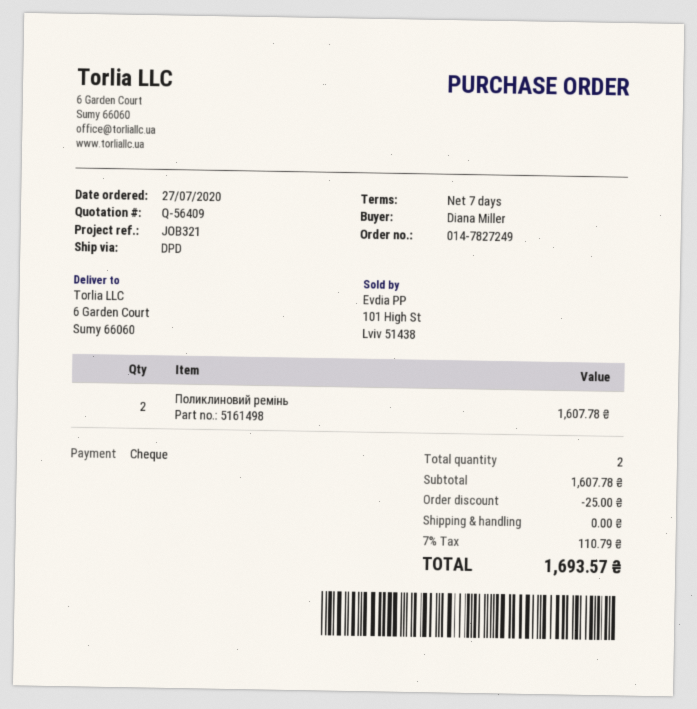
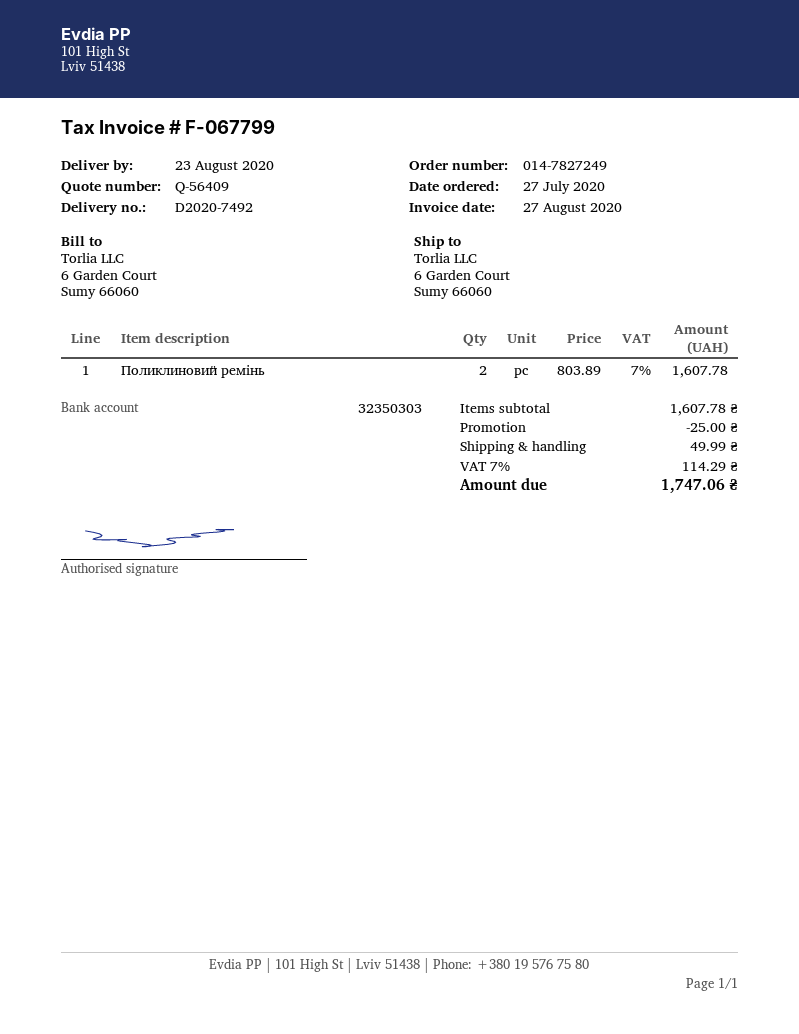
shipping: 0.00 -> 49.99
tax: 7% = 110.79 -> 7% = 114.29
total: 1693.57 -> 1747.06

